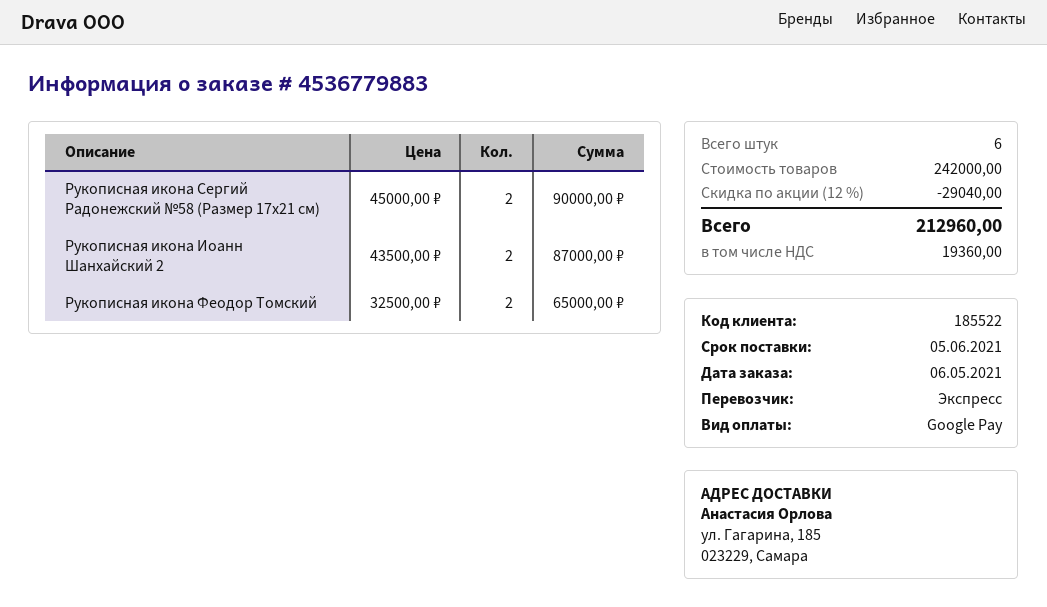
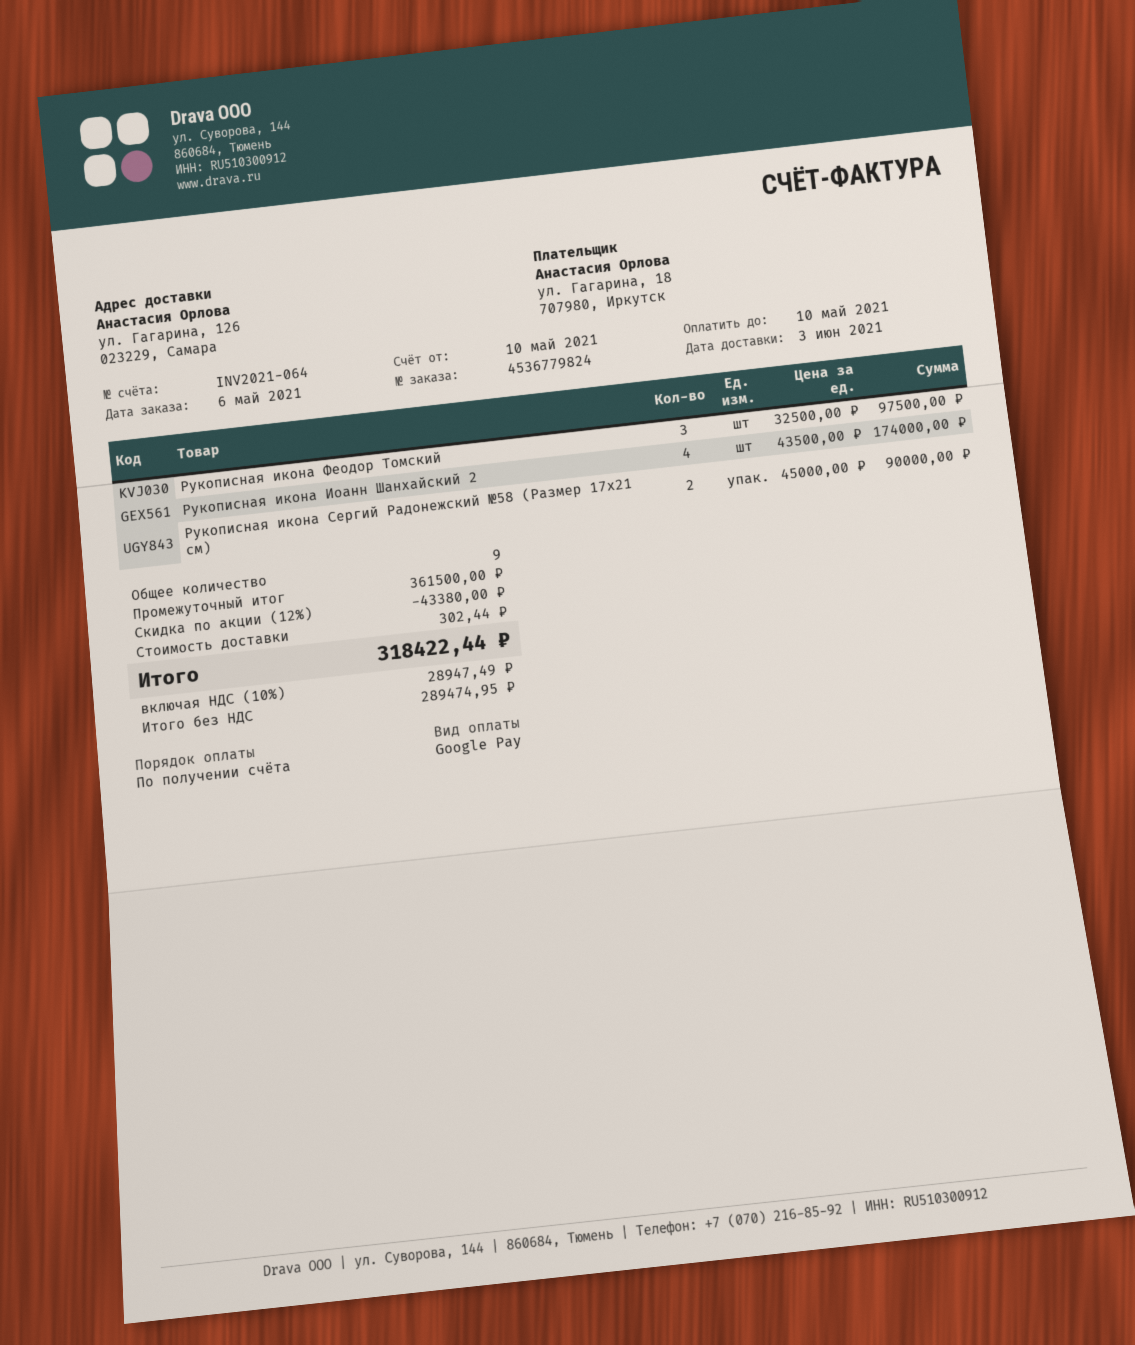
order number: 4536779883 -> 4536779824
delivery date: 2021-06-05 -> 2021-06-03
ship to: ул. Гагарина, 185, 023229, Самара -> ул. Гагарина, 126, 023229, Самара
Рукописная икона Иоанн Шанхайский 2: 2 x 43500.00 = 87000.00 -> 4 x 43500.00 = 174000.00
Рукописная икона Феодор Томский: 2 x 32500.00 = 65000.00 -> 3 x 32500.00 = 97500.00
total quantity: 6 -> 9
subtotal: 242000.00 -> 361500.00
discount: 12% = 29040.00 -> 12% = 43380.00
shipping: none -> 302.44
tax: 19360.00 -> 28947.49
total: 212960.00 -> 318422.44

